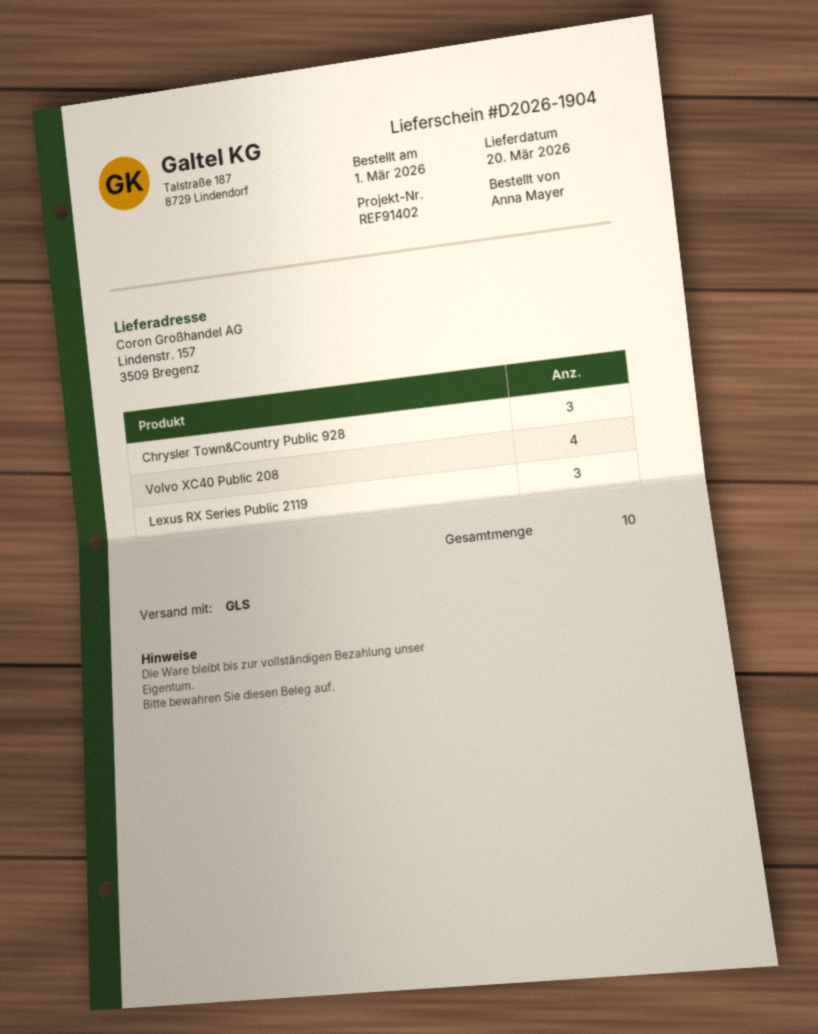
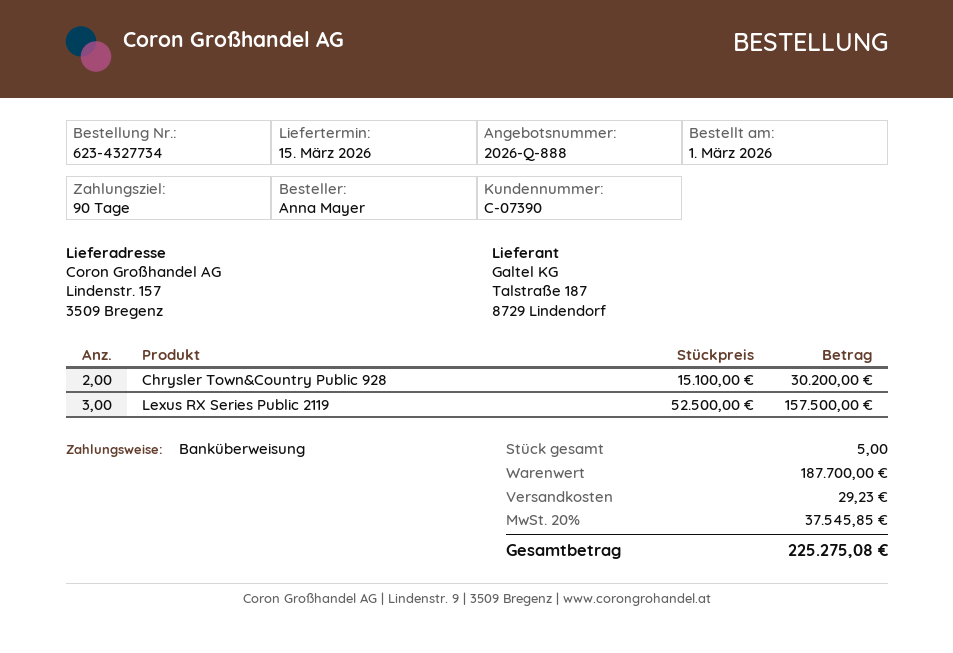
delivery date: 2026-03-20 -> 2026-03-15
Chrysler Town&Country Public 928: 3 -> 2
Volvo XC40 Public 208: 4 -> none
total quantity: 10 -> 5

